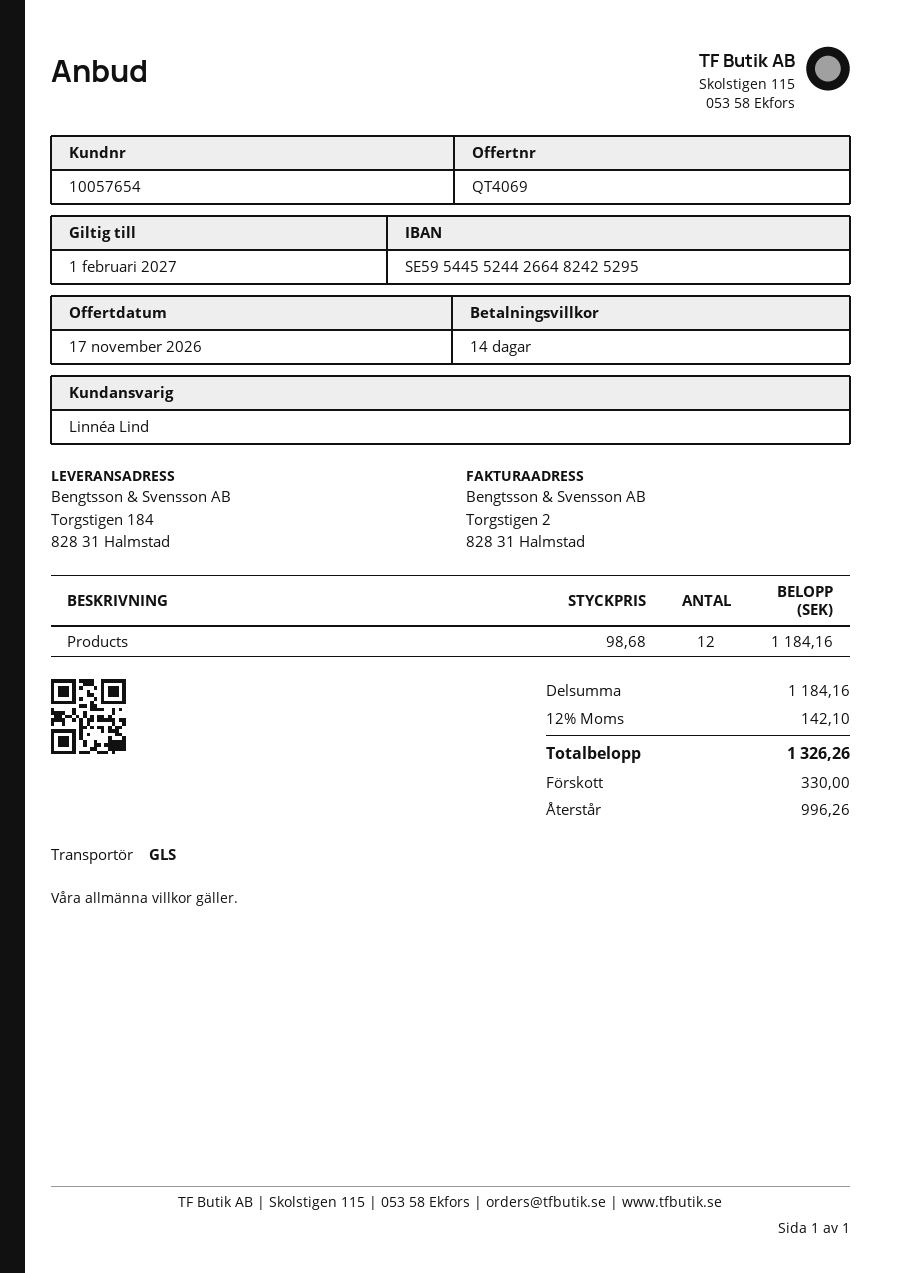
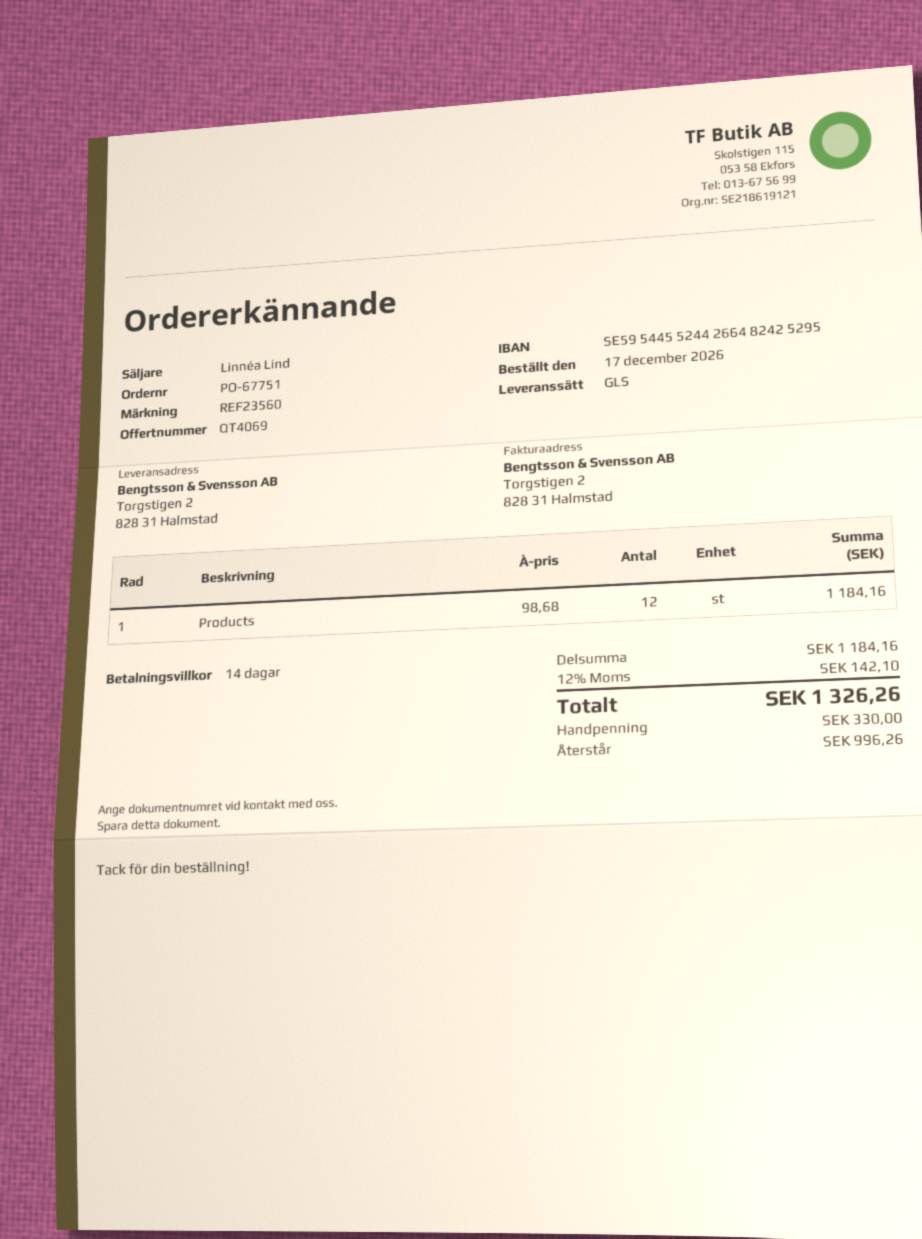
ship to: Torgstigen 184, 828 31 Halmstad -> Torgstigen 2, 828 31 Halmstad

